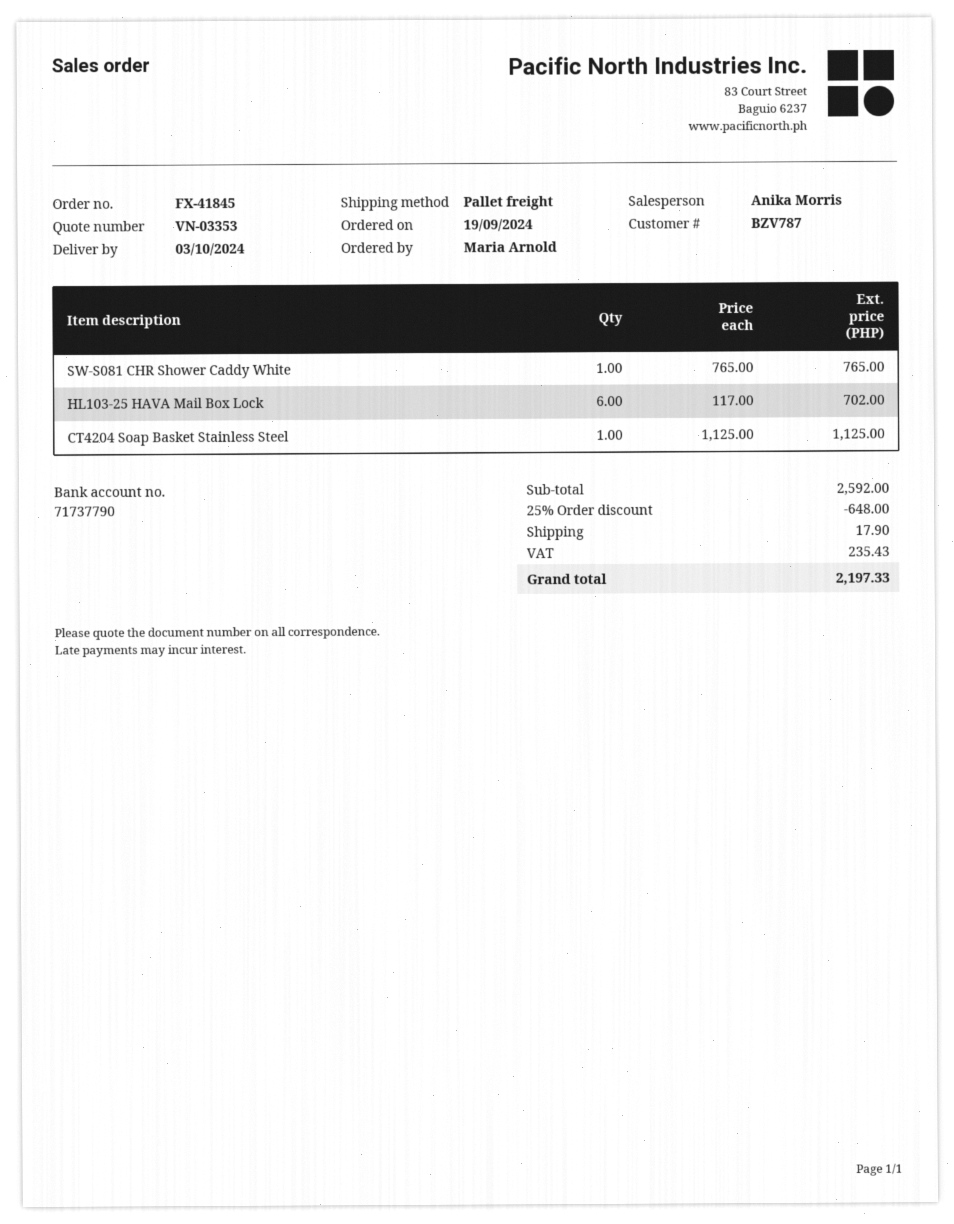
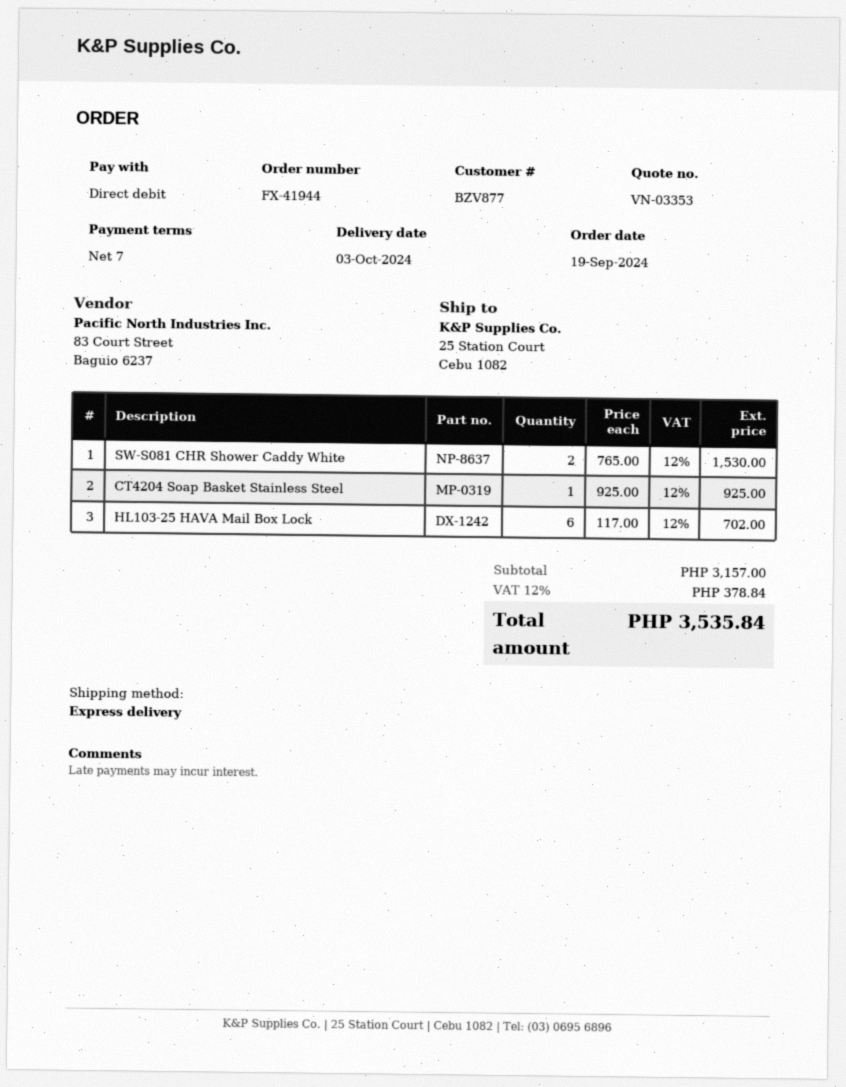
order number: FX-41845 -> FX-41944
customer number: BZV787 -> BZV877
shipping method: pallet freight -> express
SW-S081 CHR Shower Caddy White: 1 x 765.00 = 765.00 -> 2 x 765.00 = 1530.00
CT4204 Soap Basket Stainless Steel: 1 x 1125.00 = 1125.00 -> 1 x 925.00 = 925.00
subtotal: 2592.00 -> 3157.00
discount: 25% = 648.00 -> none
shipping: 17.90 -> none
tax: 235.43 -> 378.84
total: 2197.33 -> 3535.84

